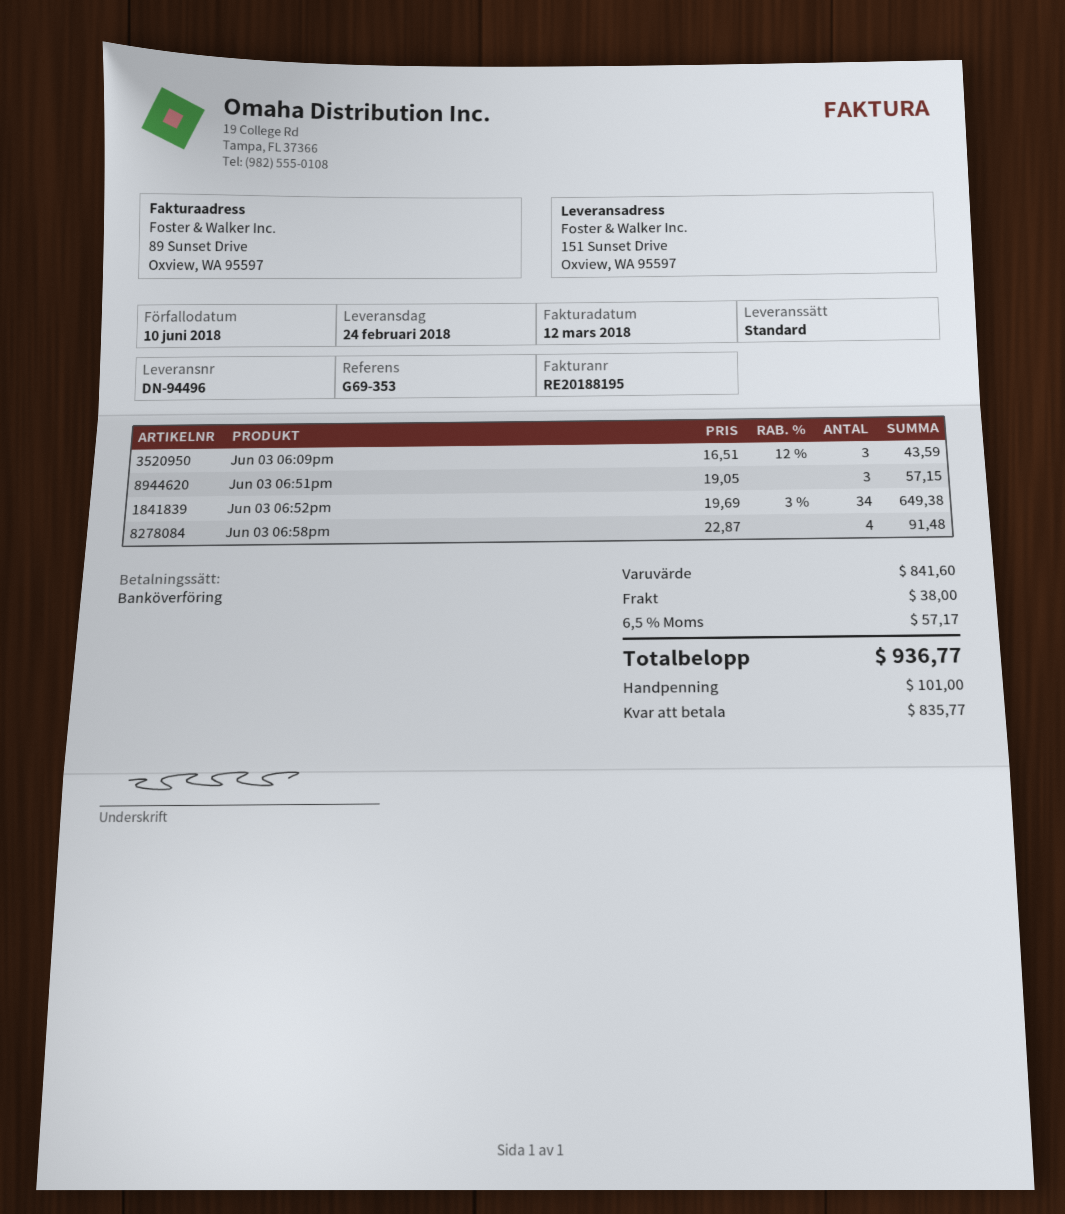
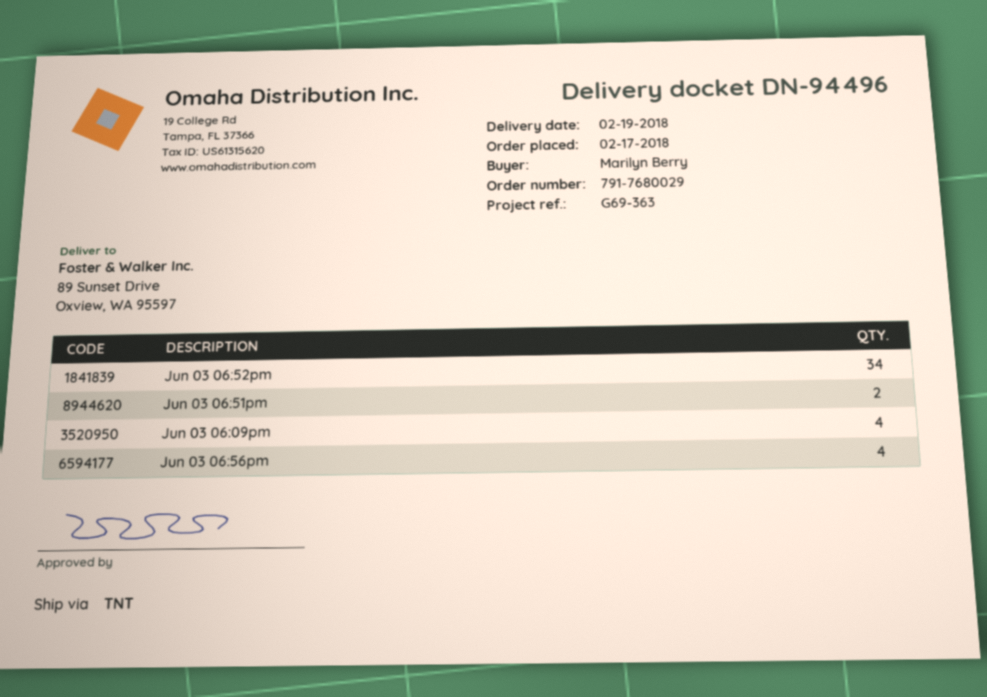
delivery date: 2018-02-24 -> 2018-02-19
reference: G69-353 -> G69-363
shipping method: standard -> TNT
ship to: 151 Sunset Drive, Oxview, WA 95597 -> 89 Sunset Drive, Oxview, WA 95597
Jun 03 06:09pm: 3 -> 4
Jun 03 06:51pm: 3 -> 2
Jun 03 06:58pm: 4 -> none
Jun 03 06:56pm: none -> 4

